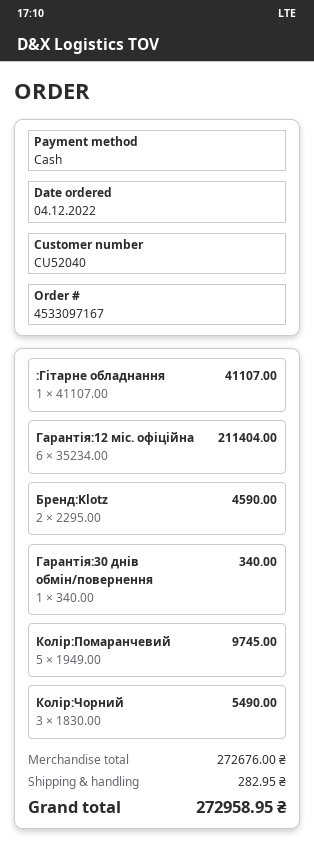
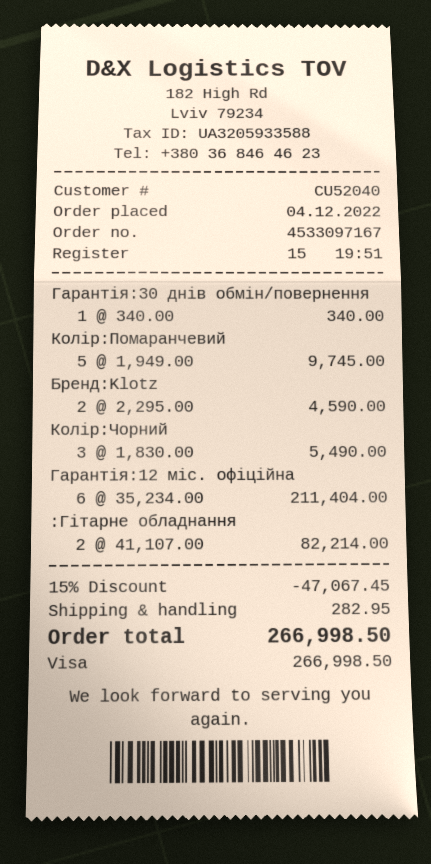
payment method: cash -> Visa
:Гітарне обладнання: 1 x 41107.00 = 41107.00 -> 2 x 41107.00 = 82214.00
discount: none -> 15% = 47067.45
total: 272958.95 -> 266998.50

